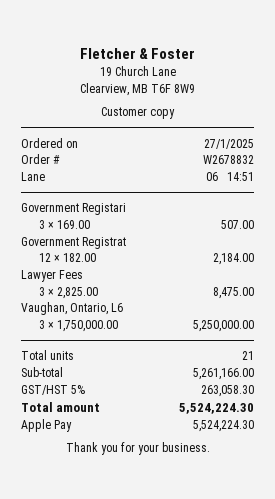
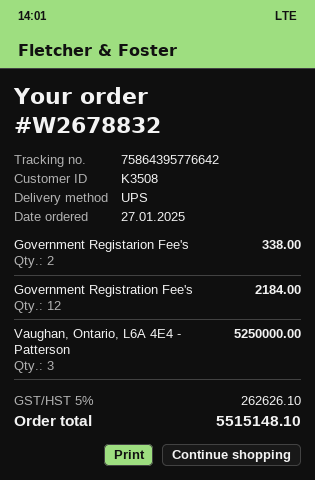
Government Registari: 3 for 507.00 -> 2 for 338.00
Lawyer Fees: 3 for 8475.00 -> none
tax: 5% = 263058.30 -> 5% = 262626.10
total: 5524224.30 -> 5515148.10

